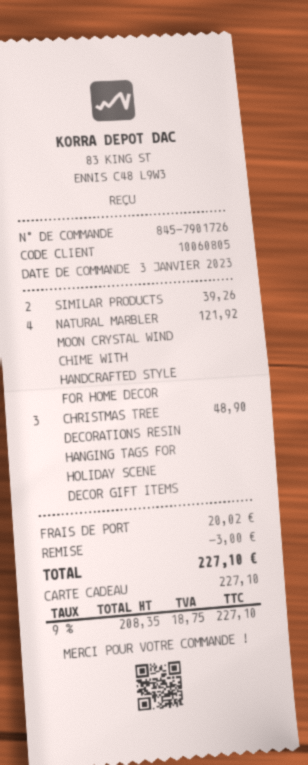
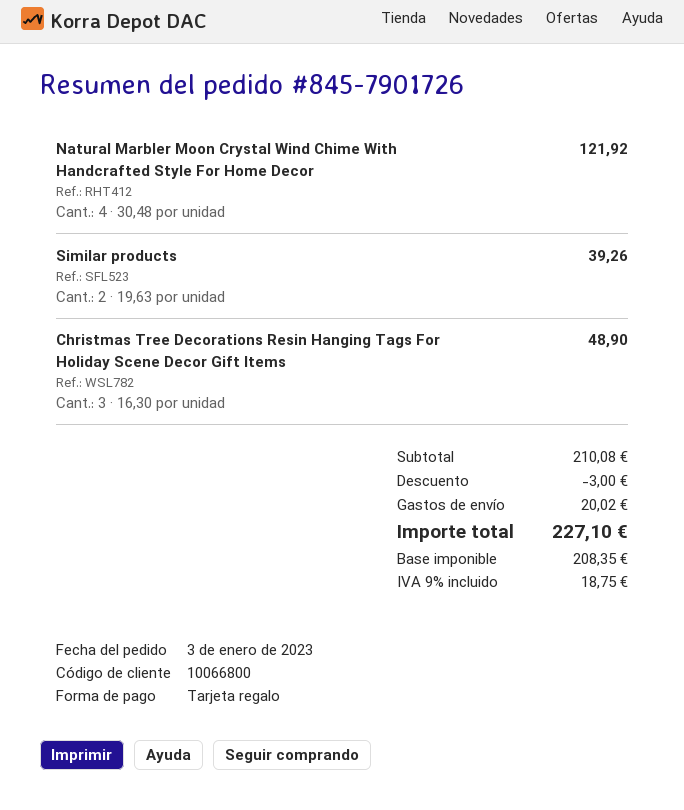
customer number: 10060805 -> 10066800

